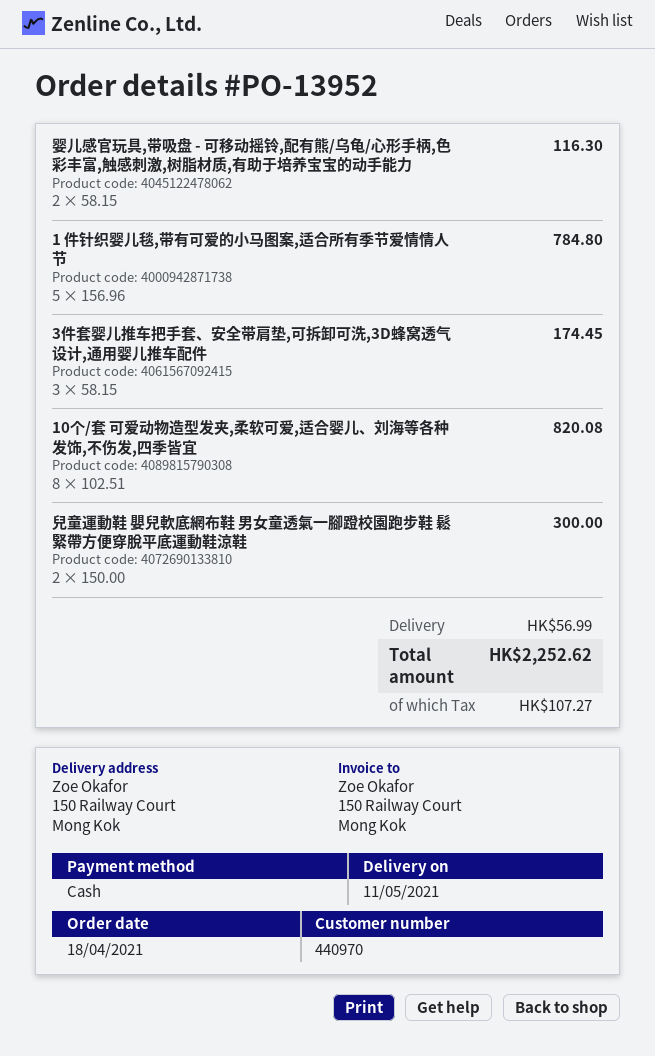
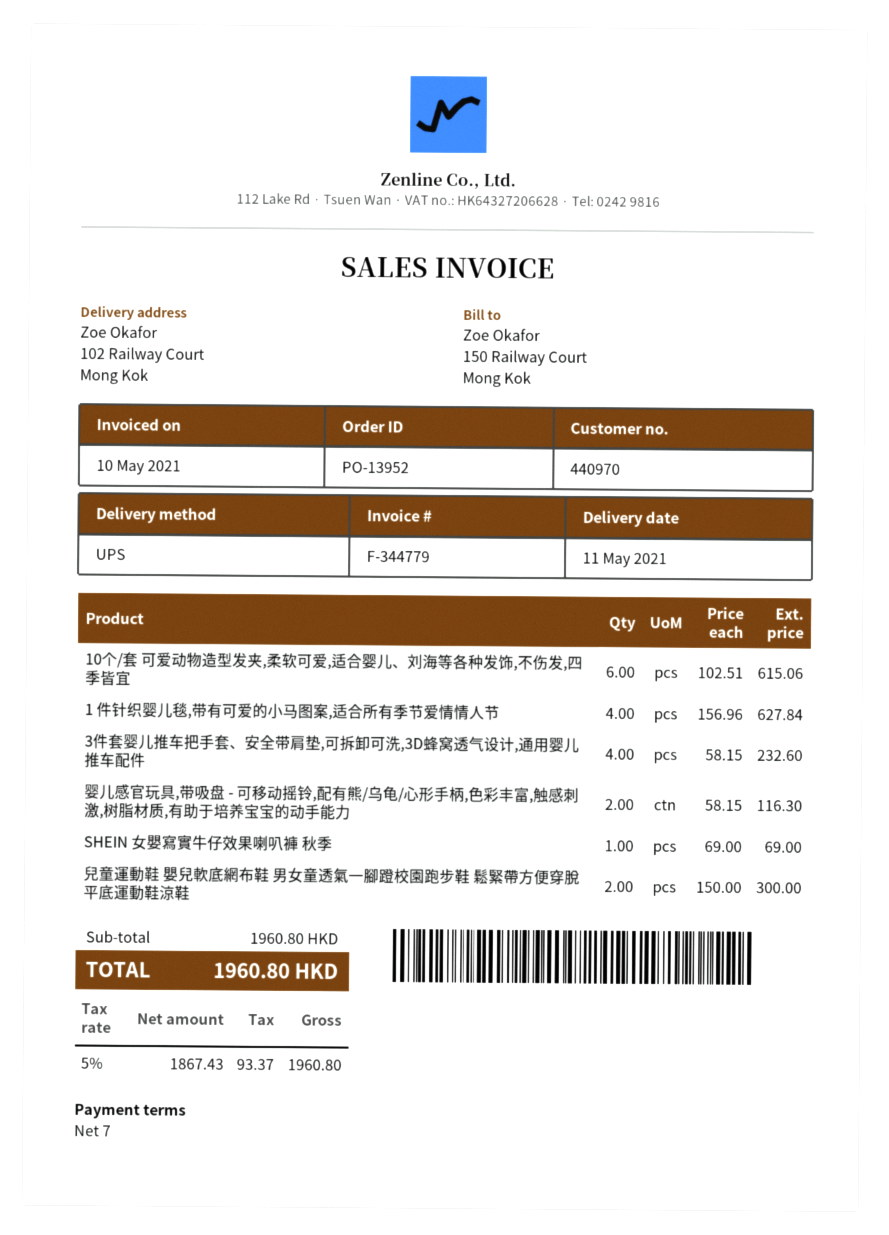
ship to: 150 Railway Court, Mong Kok -> 102 Railway Court, Mong Kok
1 件针织婴儿毯,带有可爱的小马图案,适合所有季节爱情情人节: 5 x 156.96 = 784.80 -> 4 x 156.96 = 627.84
3件套婴儿推车把手套、安全带肩垫,可拆卸可洗,3D蜂窝透气设计,通用婴儿推车配件: 3 x 58.15 = 174.45 -> 4 x 58.15 = 232.60
10个/套 可爱动物造型发夹,柔软可爱,适合婴儿、刘海等各种发饰,不伤发,四季皆宜: 8 x 102.51 = 820.08 -> 6 x 102.51 = 615.06
SHEIN 女嬰寫實牛仔效果喇叭褲 秋季: none -> 1 x 69.00 = 69.00
shipping: 56.99 -> none
tax: 107.27 -> 93.37
total: 2252.62 -> 1960.80

